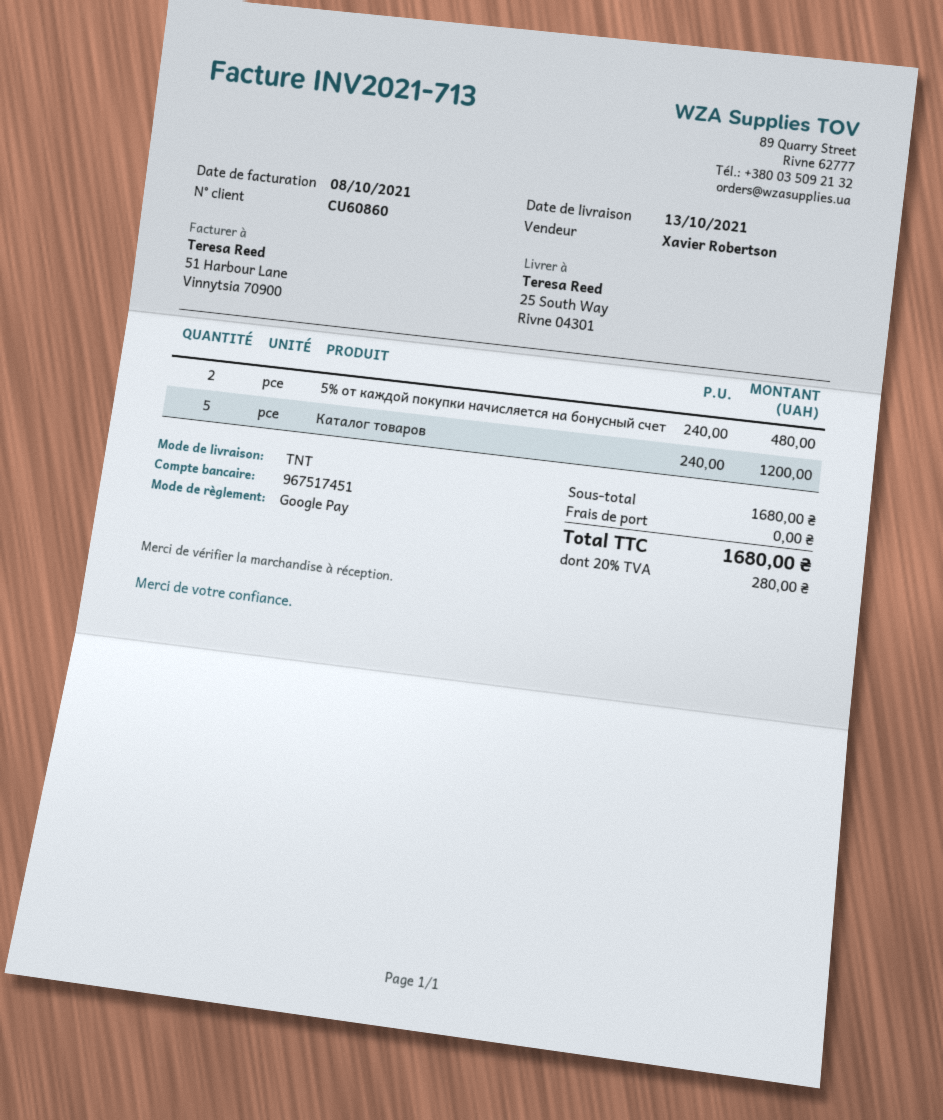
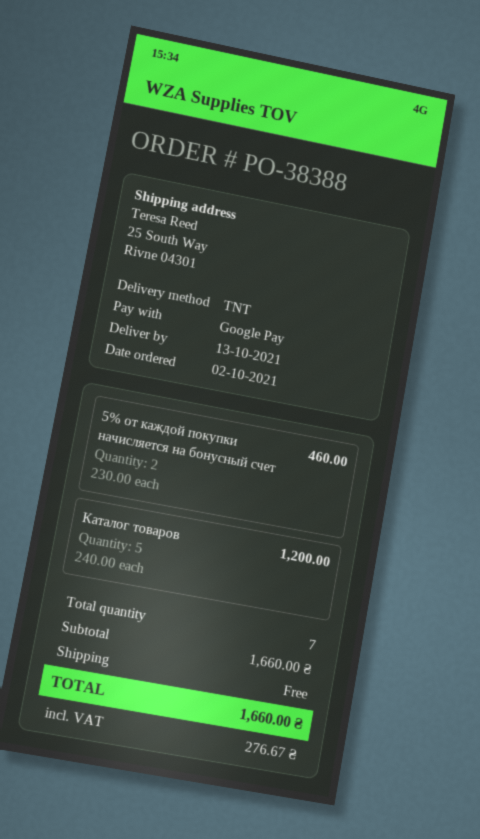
5% от каждой покупки начисляется на бонусный счет: 2 x 240.00 = 480.00 -> 2 x 230.00 = 460.00
subtotal: 1680.00 -> 1660.00
tax: 280.00 -> 276.67
total: 1680.00 -> 1660.00

